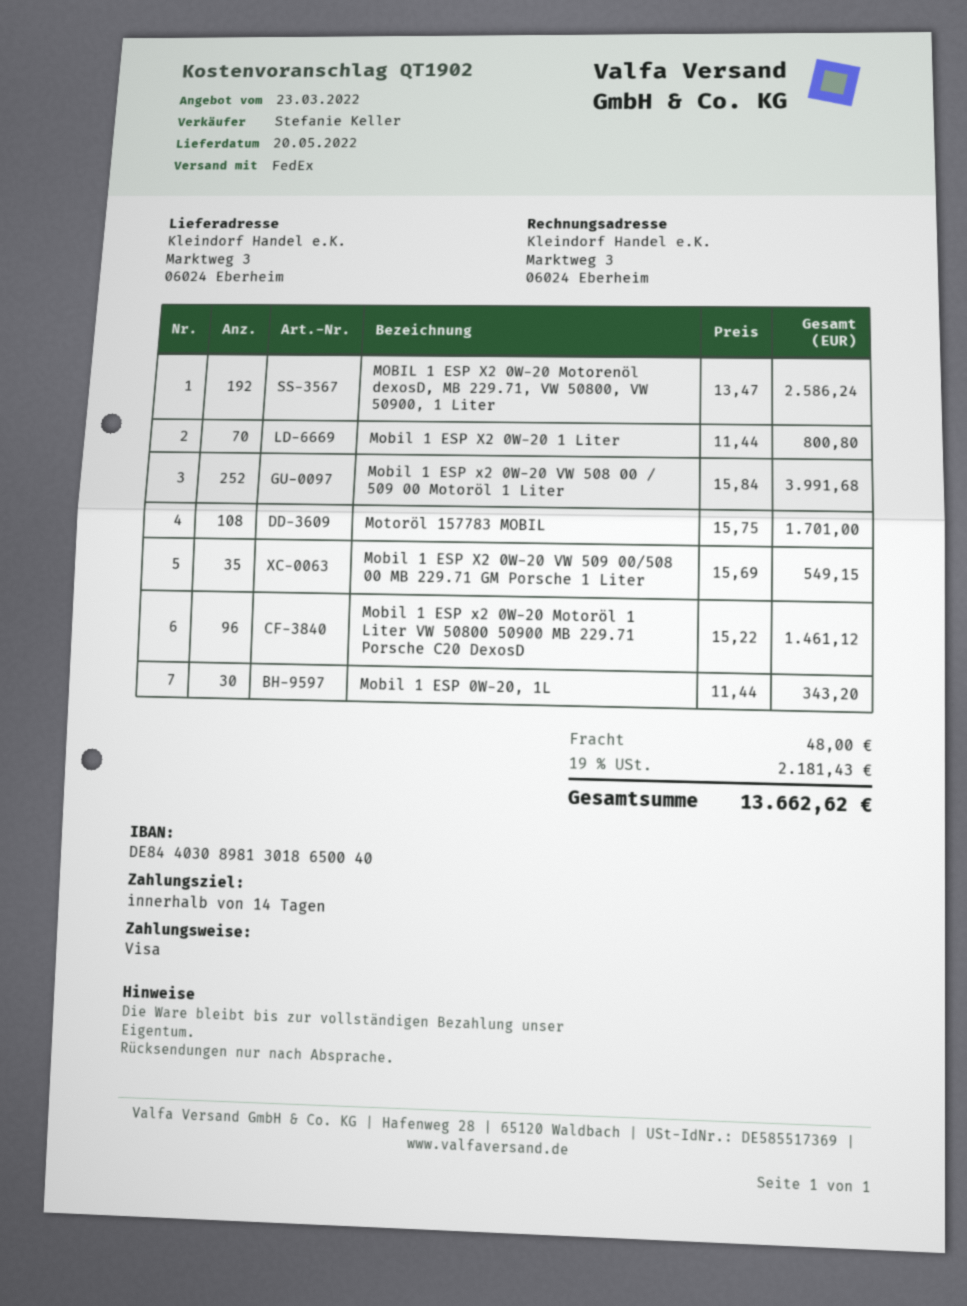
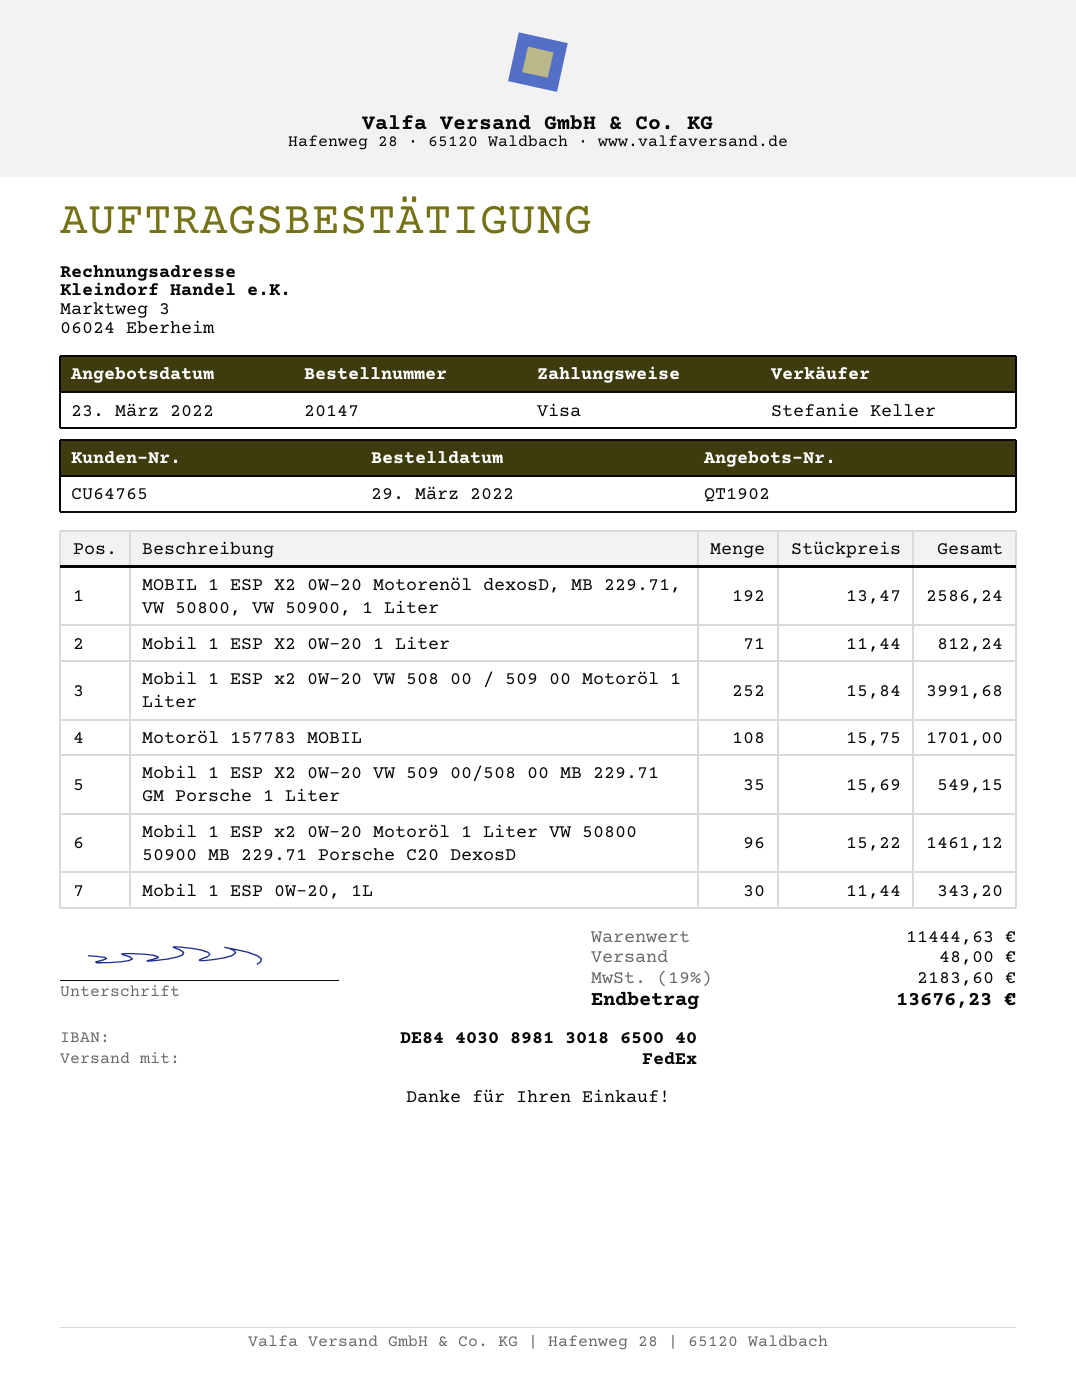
Mobil 1 ESP X2 0W-20 1 Liter: 70 x 11.44 = 800.80 -> 71 x 11.44 = 812.24
tax: 19% = 2181.43 -> 19% = 2183.60
total: 13662.62 -> 13676.23

